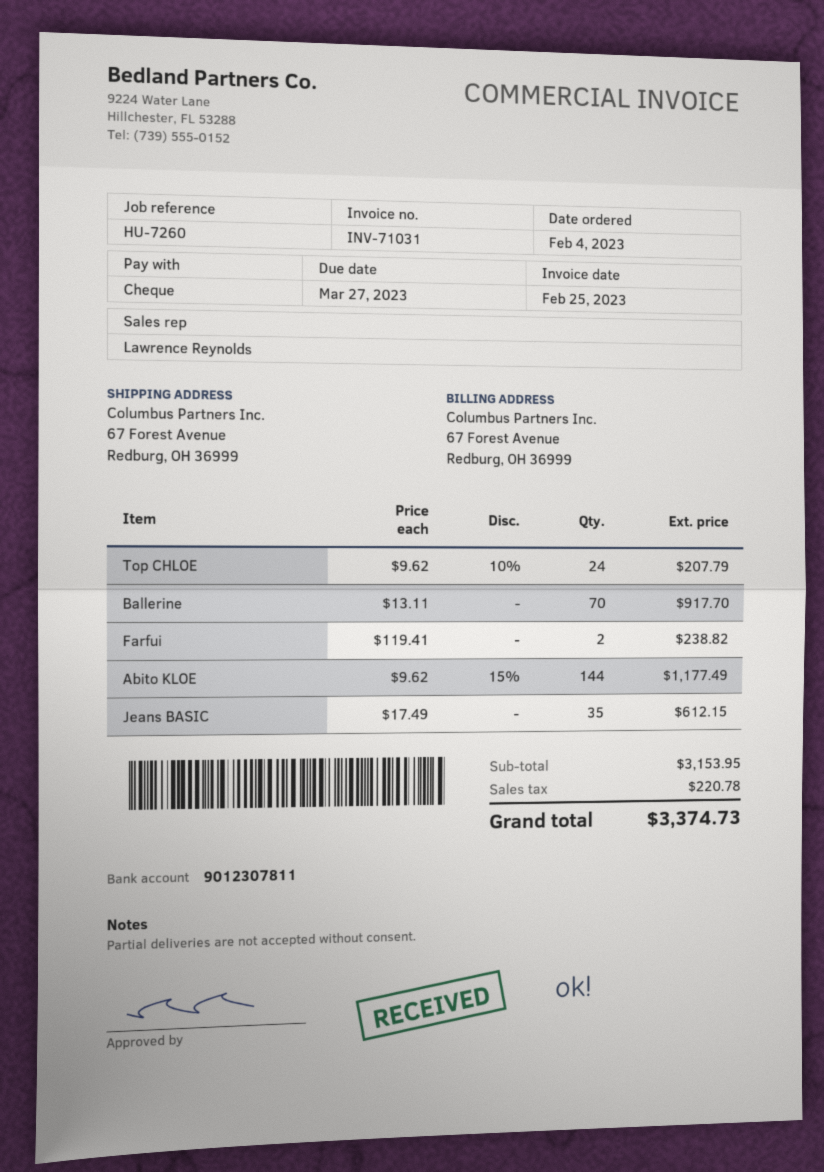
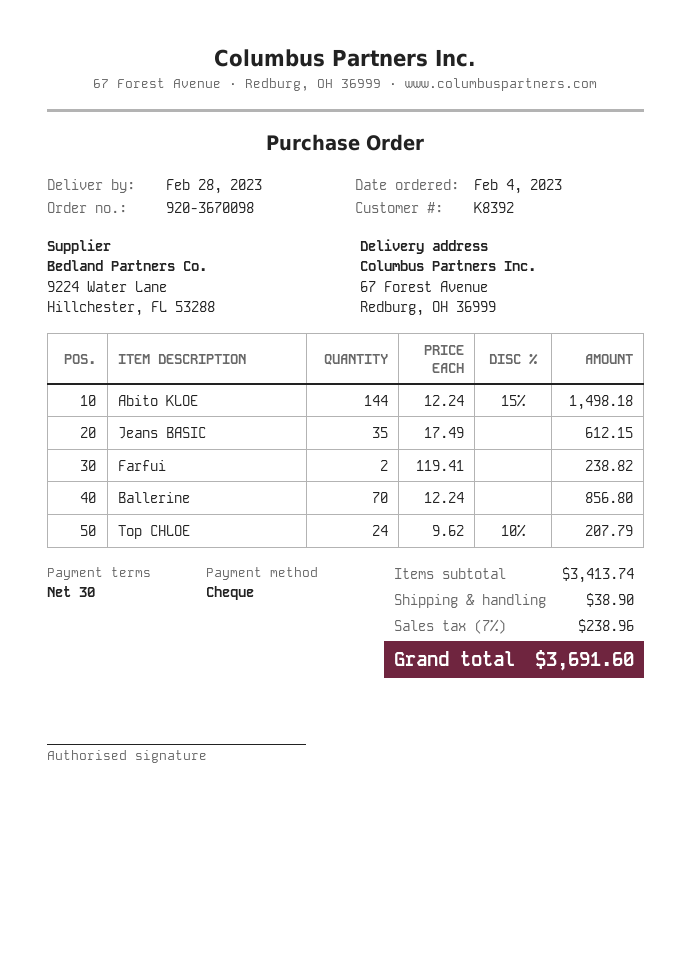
Ballerine: 70 x 13.11 = 917.70 -> 70 x 12.24 = 856.80
Abito KLOE: 144 x 9.62 - 15% = 1177.49 -> 144 x 12.24 - 15% = 1498.18
subtotal: 3153.95 -> 3413.74
shipping: none -> 38.90
tax: 220.78 -> 238.96
total: 3374.73 -> 3691.60

